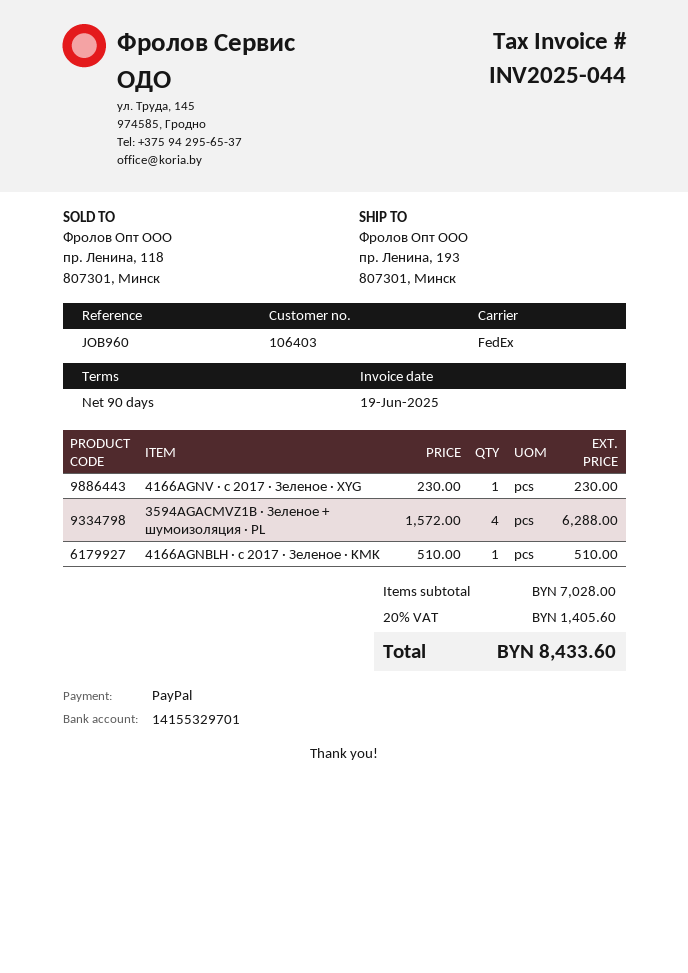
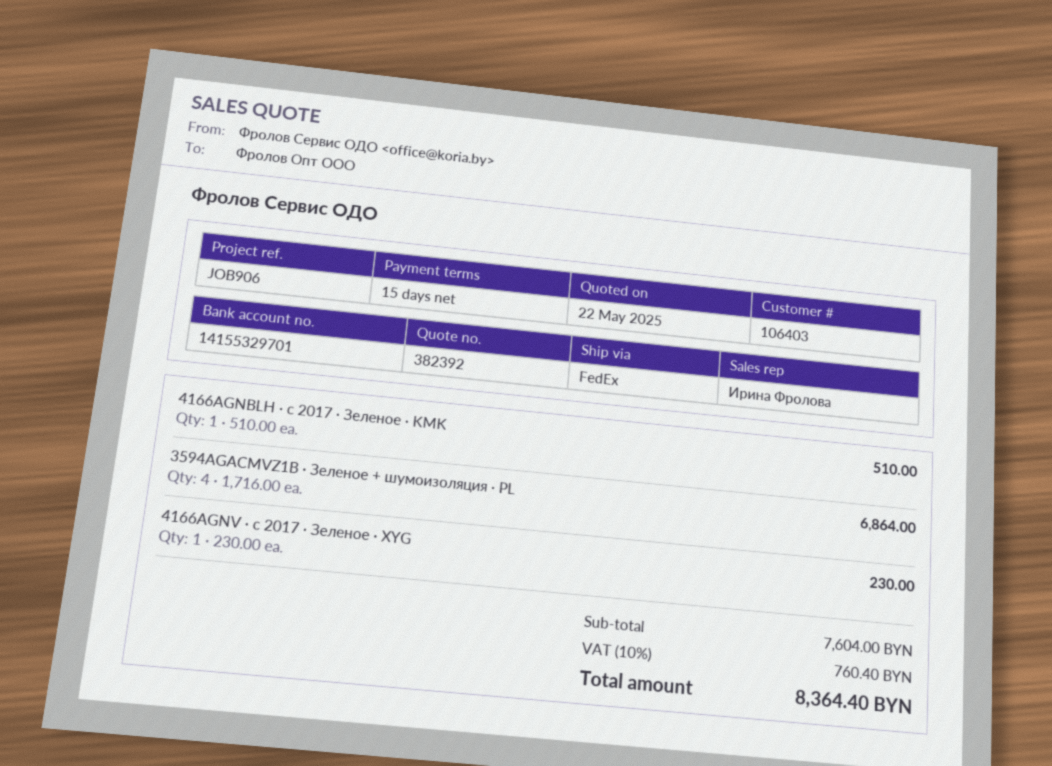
payment terms: 90 days -> 15 days
reference: JOB960 -> JOB906
3594AGACMVZ1B · Зеленое + шумоизоляция · PL: 4 x 1572.00 = 6288.00 -> 4 x 1716.00 = 6864.00
subtotal: 7028.00 -> 7604.00
tax: 20% = 1405.60 -> 10% = 760.40
total: 8433.60 -> 8364.40

